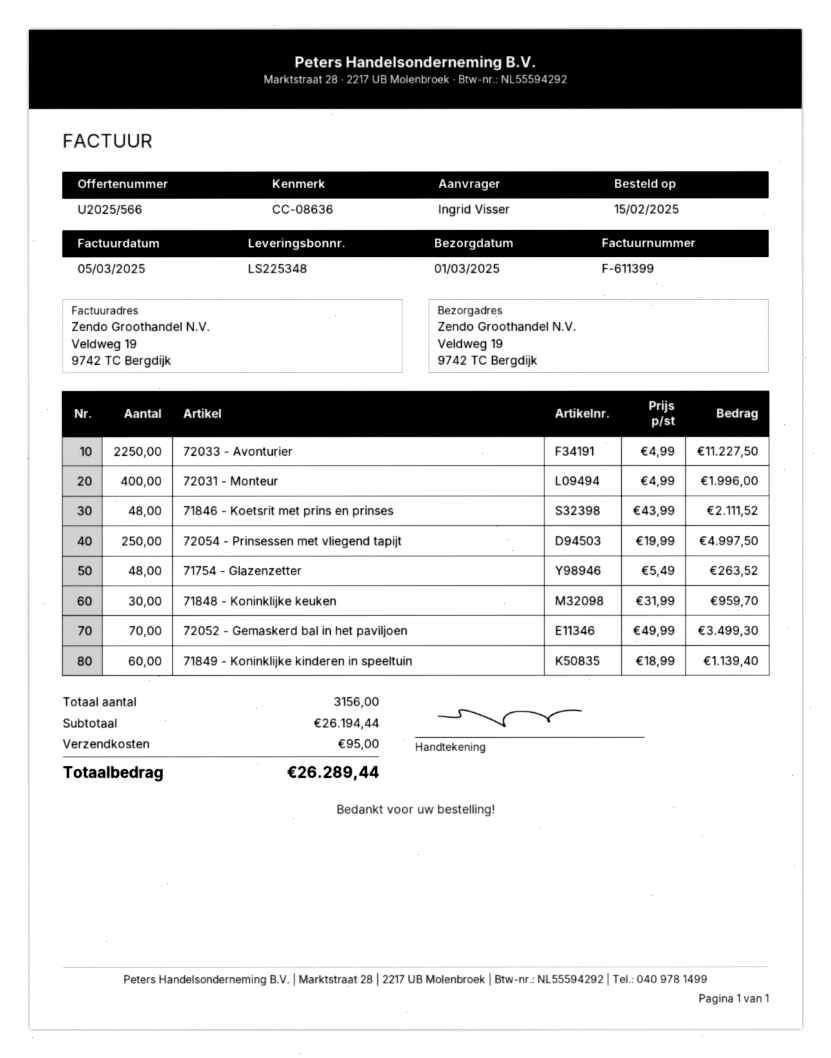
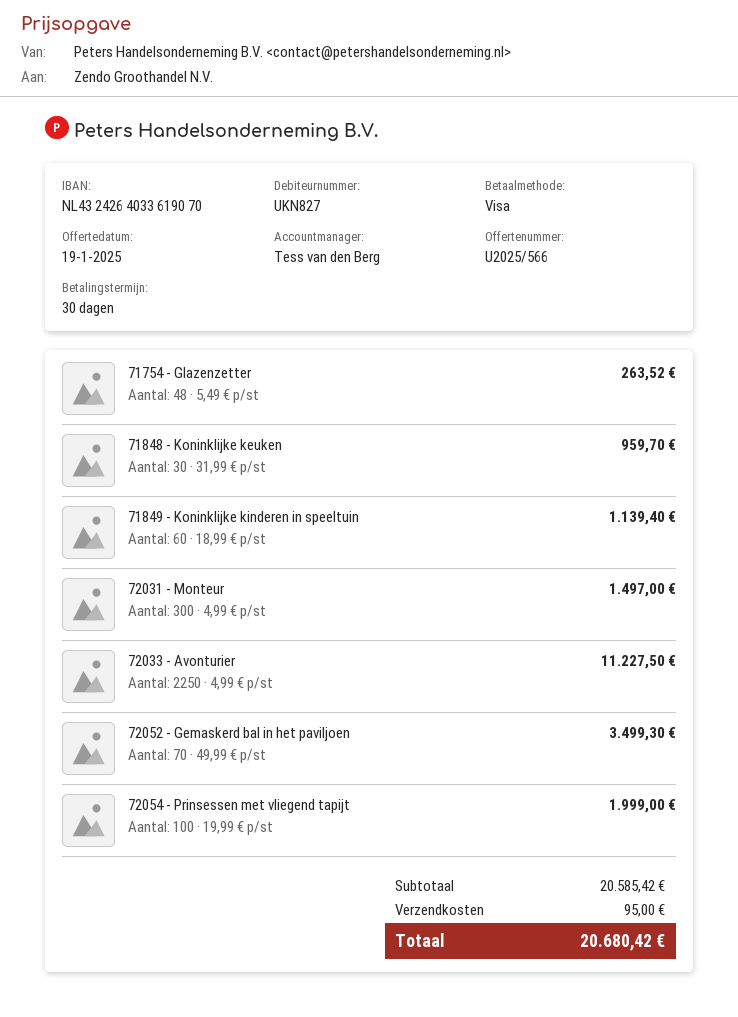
72031 - Monteur: 400 x 4.99 = 1996.00 -> 300 x 4.99 = 1497.00
71846 - Koetsrit met prins en prinses: 48 x 43.99 = 2111.52 -> none
72054 - Prinsessen met vliegend tapijt: 250 x 19.99 = 4997.50 -> 100 x 19.99 = 1999.00
subtotal: 26194.44 -> 20585.42
total: 26289.44 -> 20680.42

